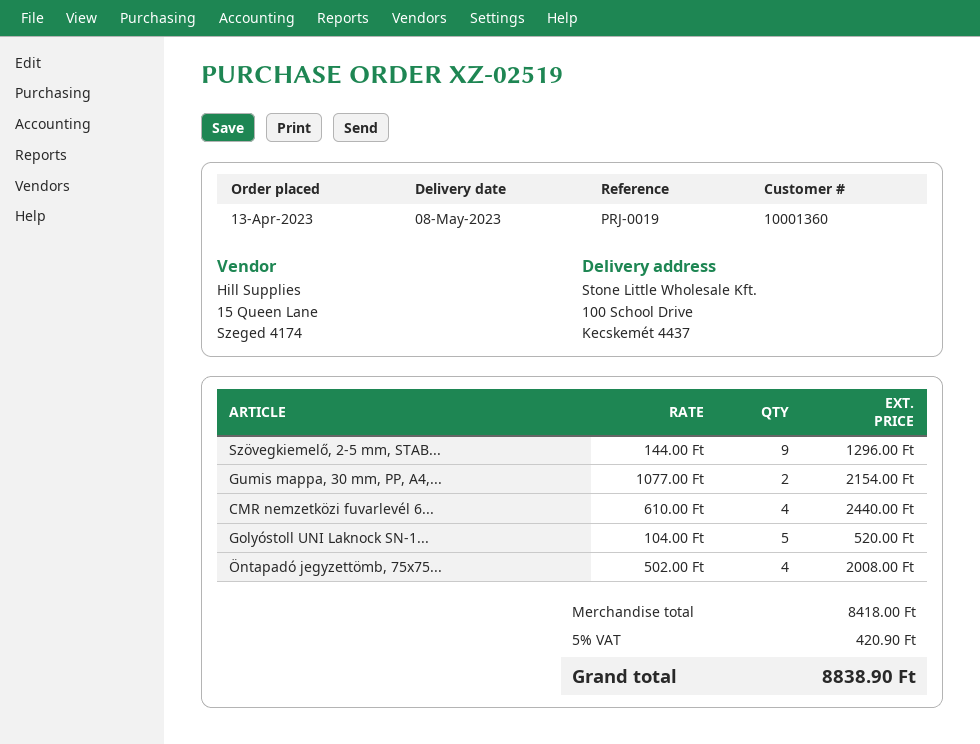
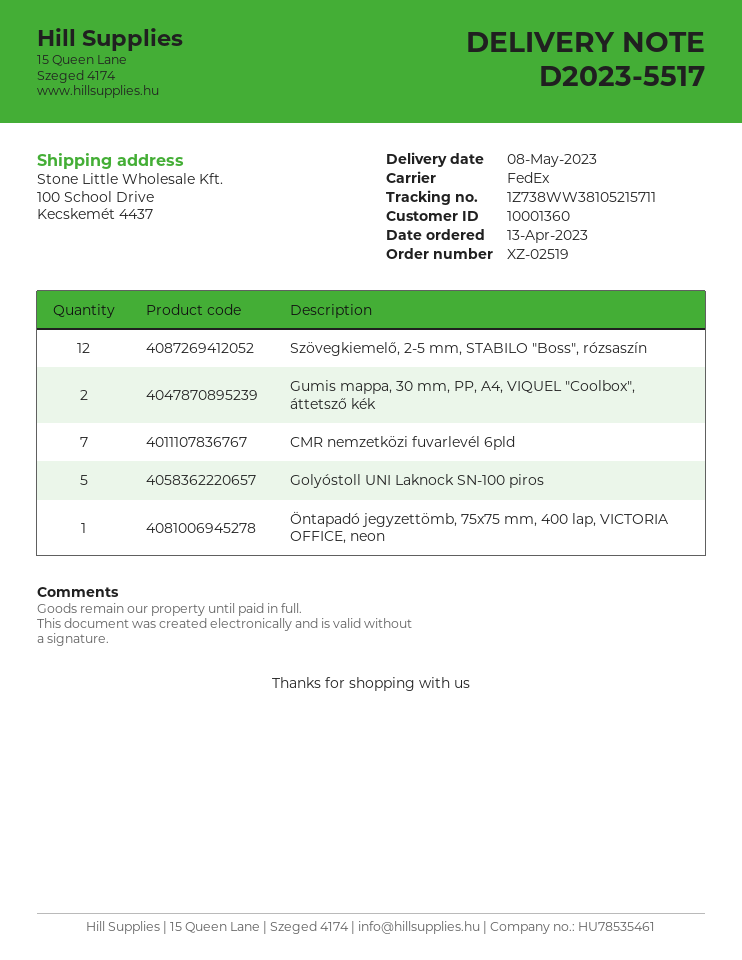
Szövegkiemelő, 2-5 mm, STAB...: 9 -> 12
CMR nemzetközi fuvarlevél 6...: 4 -> 7
Öntapadó jegyzettömb, 75x75...: 4 -> 1

